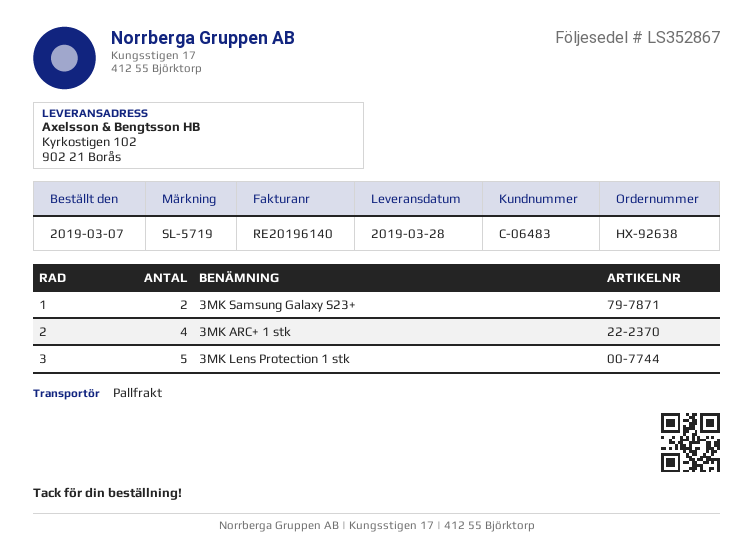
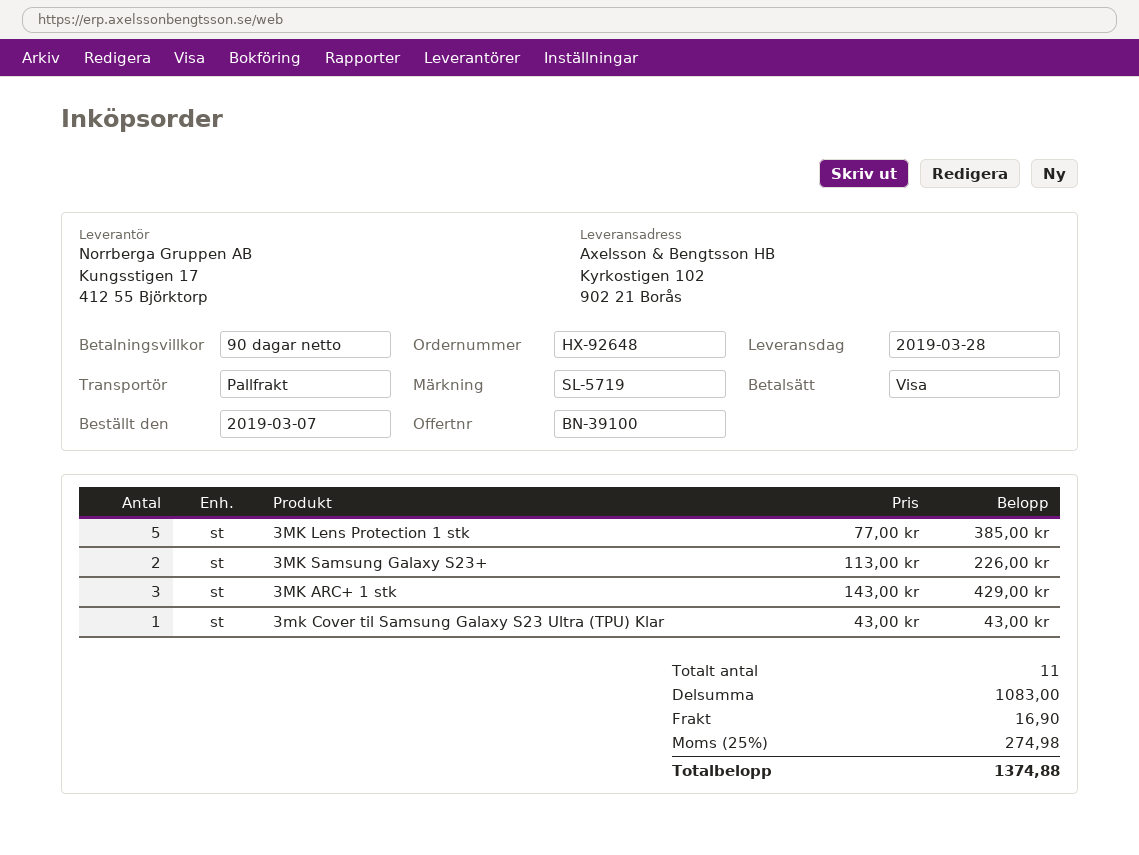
order number: HX-92638 -> HX-92648
3MK ARC+ 1 stk: 4 -> 3
3mk Cover til Samsung Galaxy S23 Ultra (TPU) Klar: none -> 1

